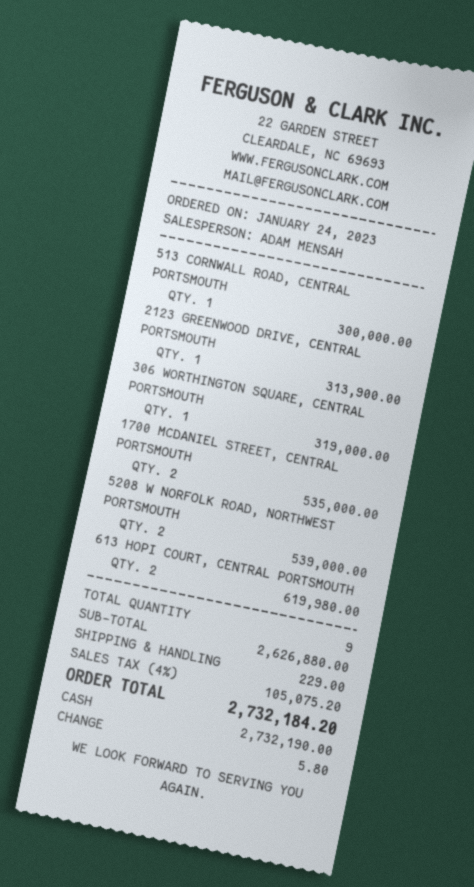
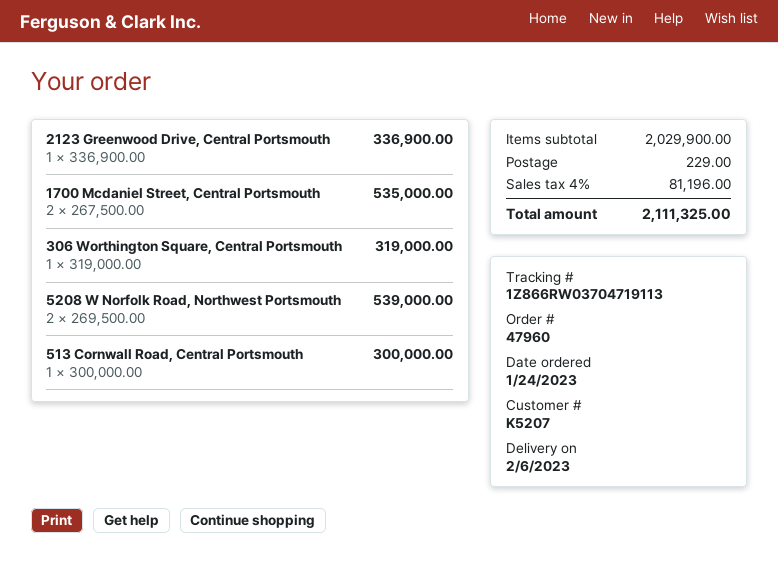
2123 GREENWOOD DRIVE, CENTRAL PORTSMOUTH: 1 for 313900.00 -> 1 for 336900.00
613 HOPI COURT, CENTRAL PORTSMOUTH: 2 for 619980.00 -> none
subtotal: 2626880.00 -> 2029900.00
tax: 4% = 105075.20 -> 4% = 81196.00
total: 2732184.20 -> 2111325.00

